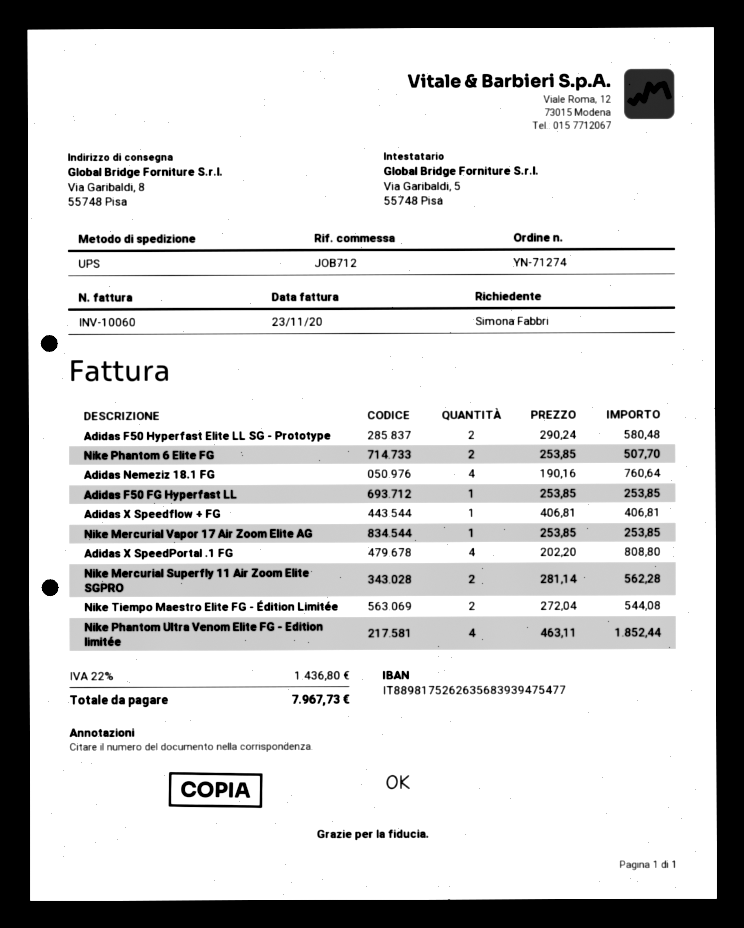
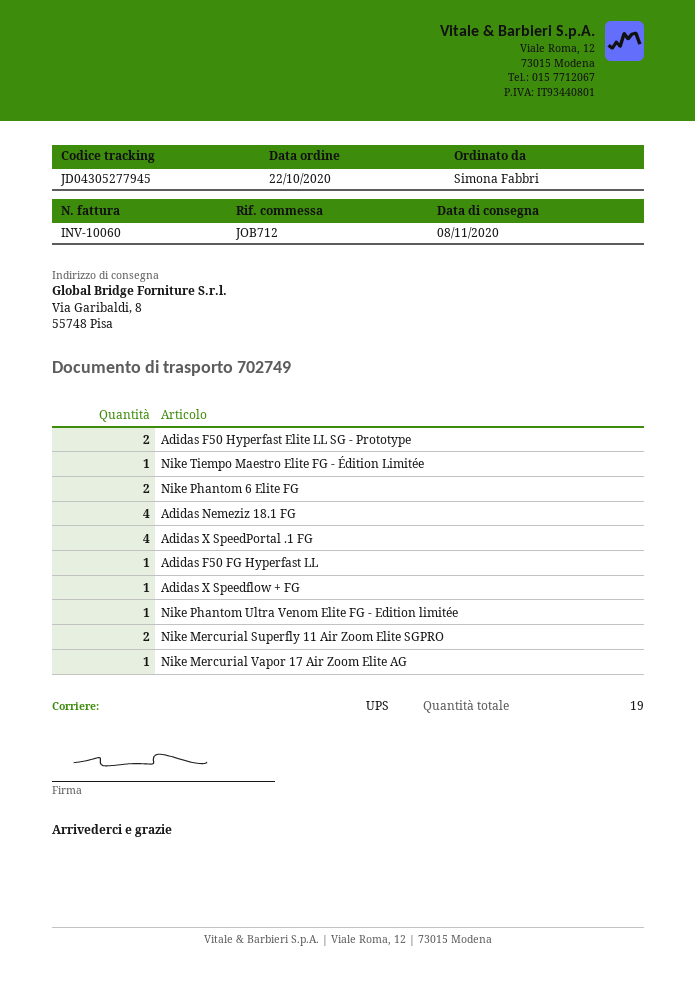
Nike Tiempo Maestro Elite FG - Édition Limitée: 2 -> 1
Nike Phantom Ultra Venom Elite FG - Edition limitée: 4 -> 1

